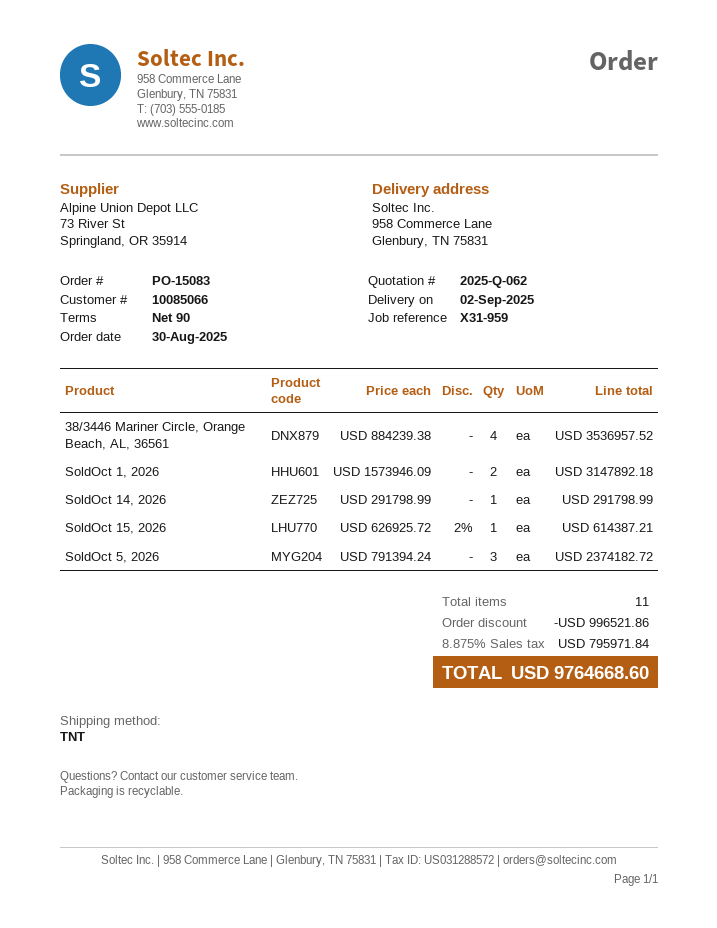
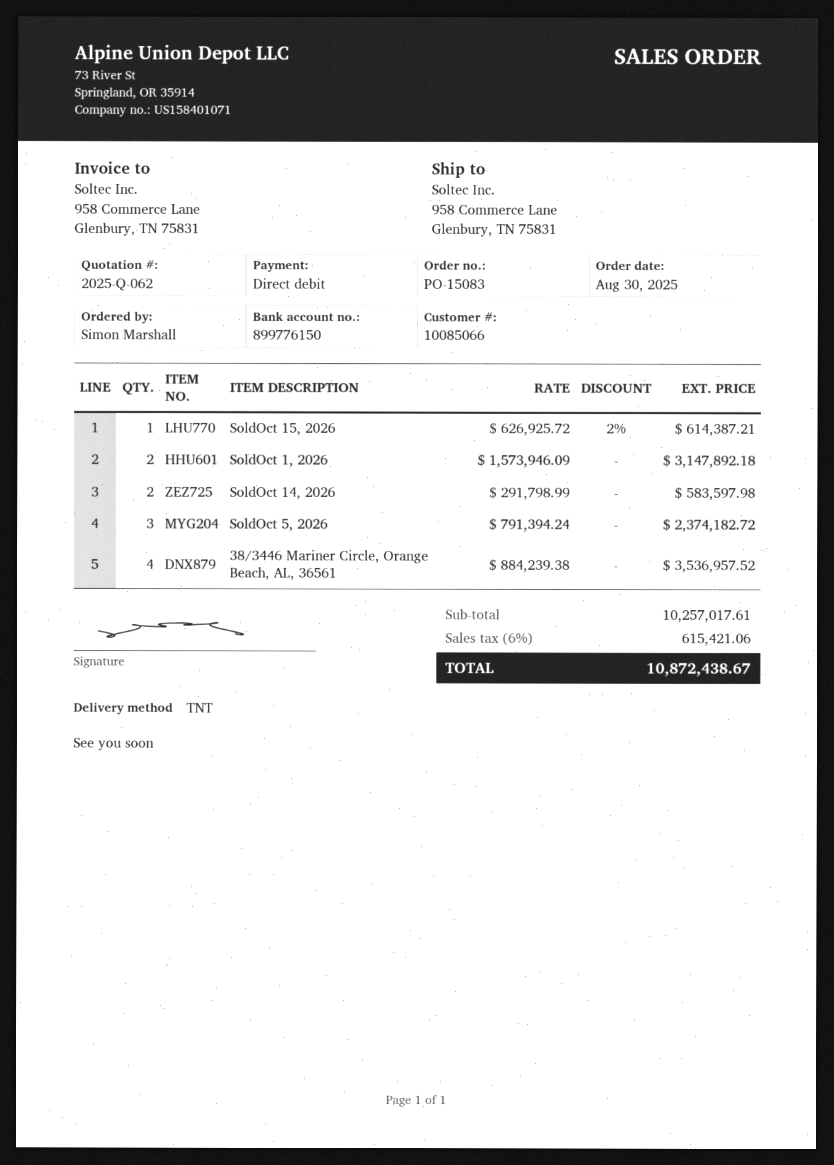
SoldOct 14, 2026: 1 x 291798.99 = 291798.99 -> 2 x 291798.99 = 583597.98
discount: 996521.86 -> none
tax: 8.875% = 795971.84 -> 6% = 615421.06
total: 9764668.60 -> 10872438.67

